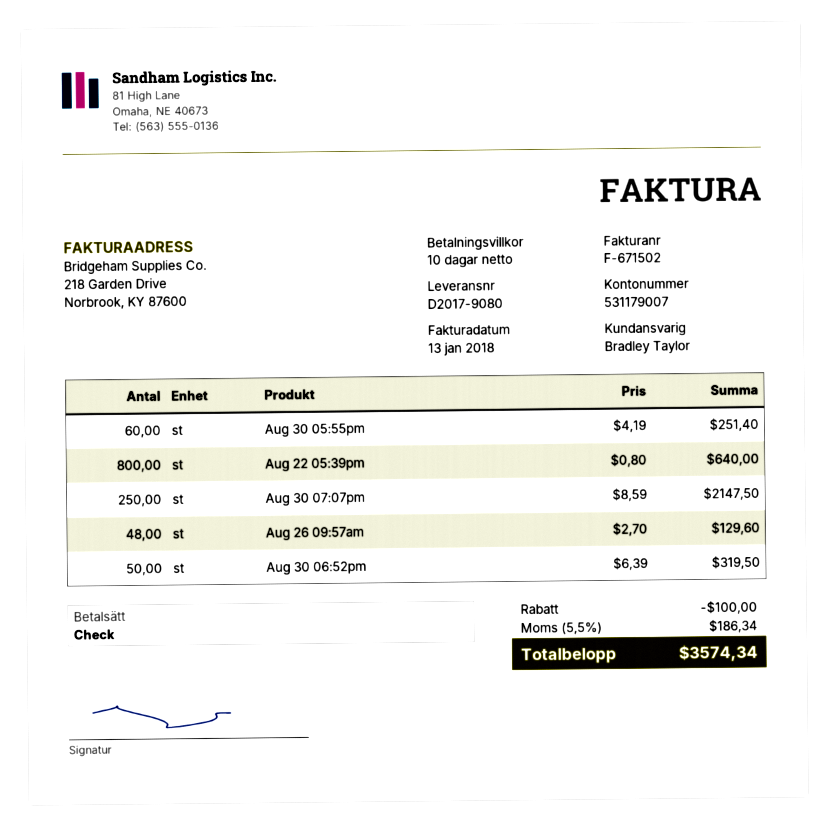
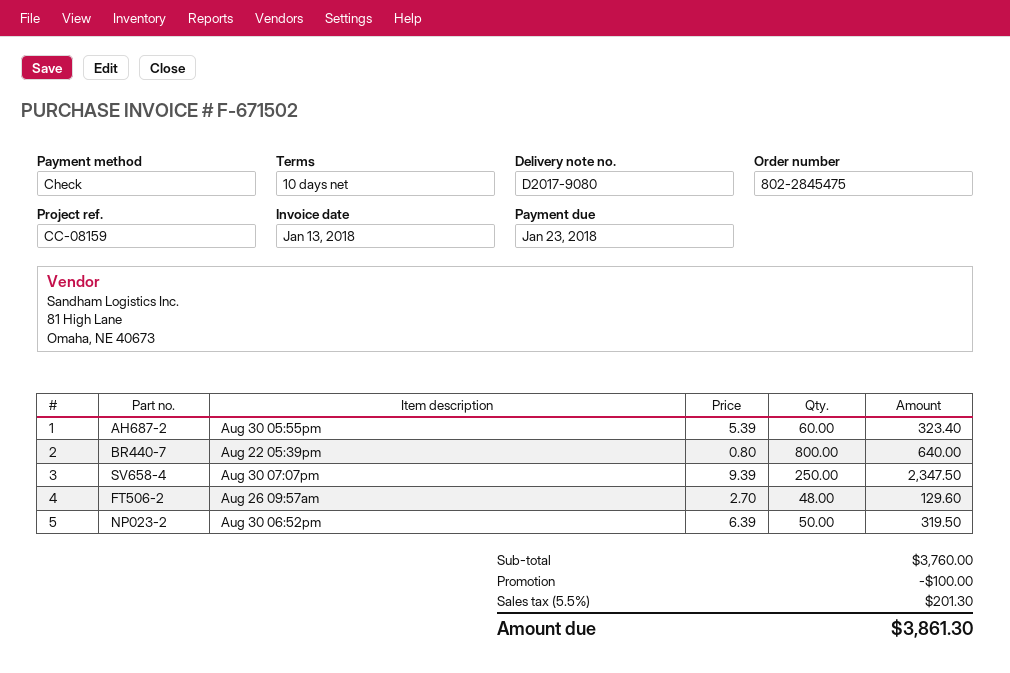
Aug 30 05:55pm: 60 x 4.19 = 251.40 -> 60 x 5.39 = 323.40
Aug 30 07:07pm: 250 x 8.59 = 2147.50 -> 250 x 9.39 = 2347.50
tax: 5.5% = 186.34 -> 5.5% = 201.30
total: 3574.34 -> 3861.30

